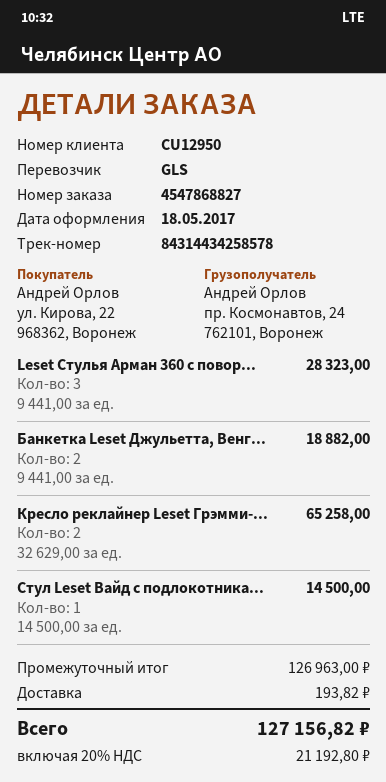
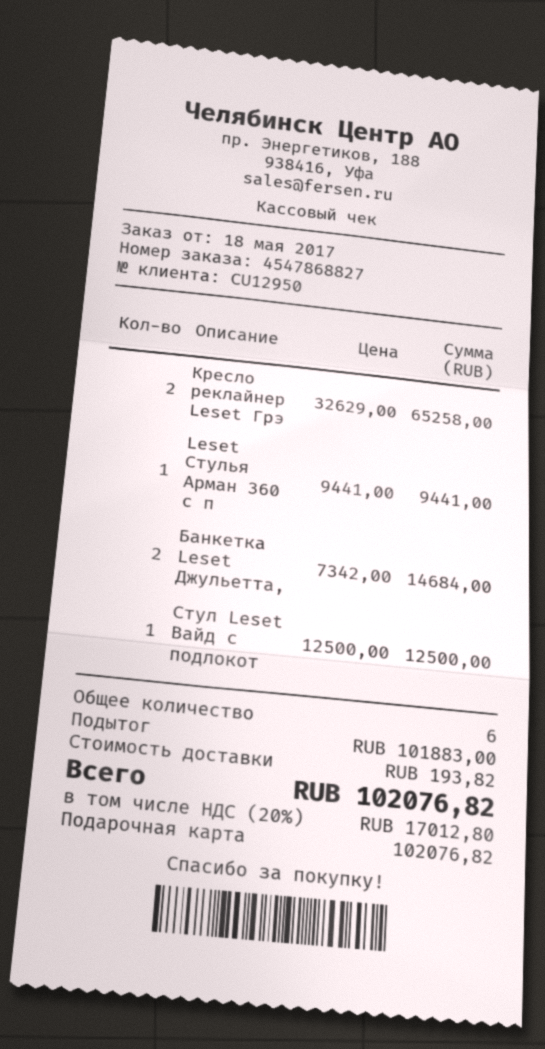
Leset Стулья Арман 360 с повор...: 3 x 9441.00 = 28323.00 -> 1 x 9441.00 = 9441.00
Банкетка Leset Джульетта, Венг...: 2 x 9441.00 = 18882.00 -> 2 x 7342.00 = 14684.00
Стул Leset Вайд с подлокотника...: 1 x 14500.00 = 14500.00 -> 1 x 12500.00 = 12500.00
subtotal: 126963.00 -> 101883.00
tax: 20% = 21192.80 -> 20% = 17012.80
total: 127156.82 -> 102076.82

